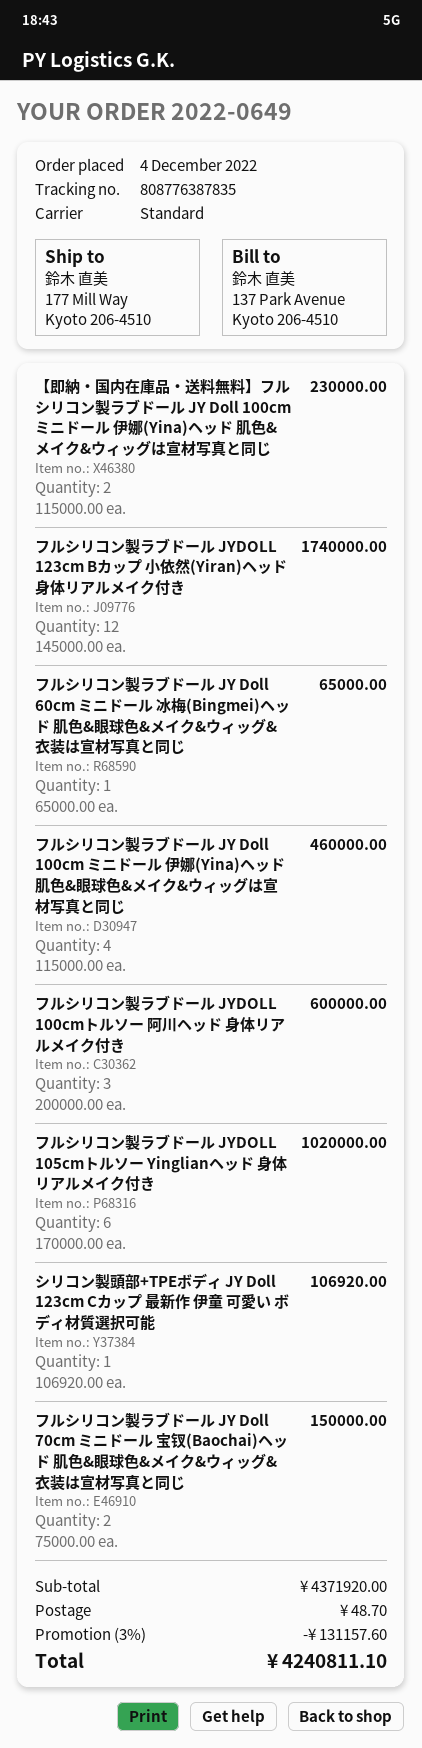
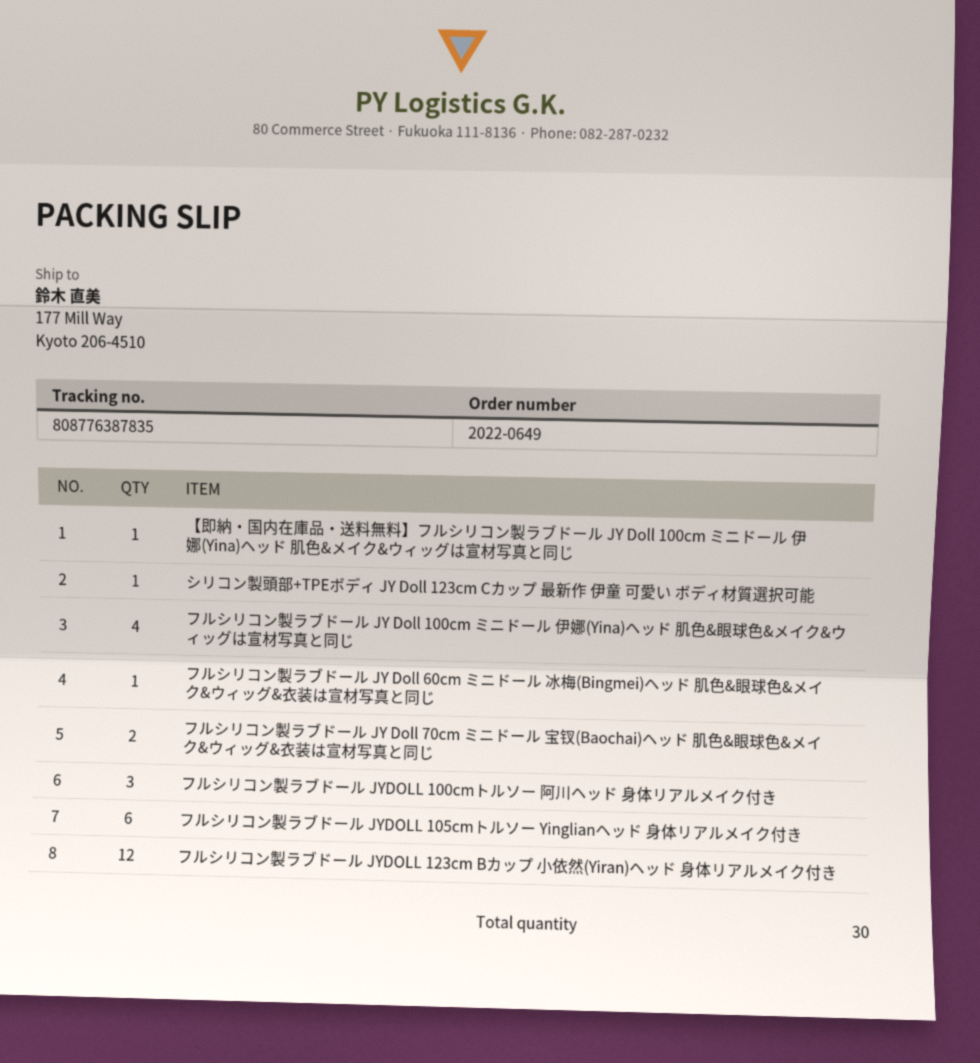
【即納・国内在庫品・送料無料】フルシリコン製ラブドール JY Doll 100cm ミニドール 伊娜(Yina)ヘッド 肌色&メイク&ウィッグは宣材写真と同じ: 2 -> 1

